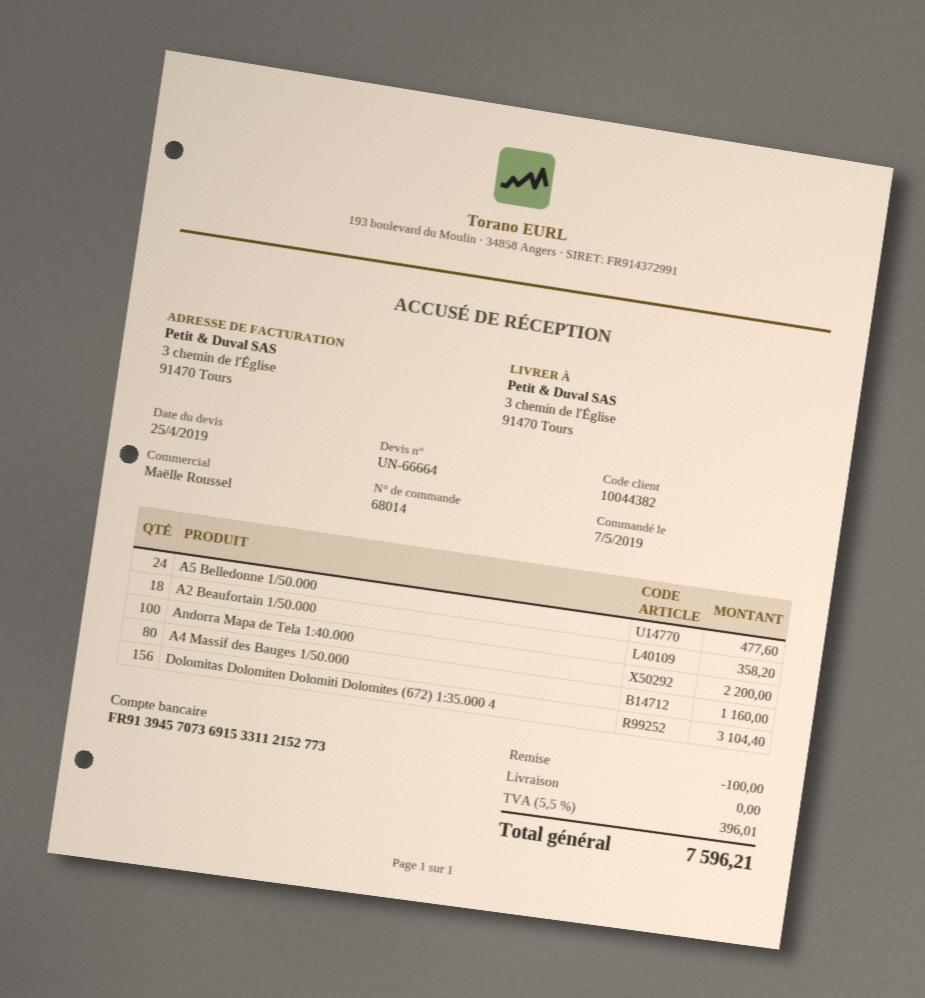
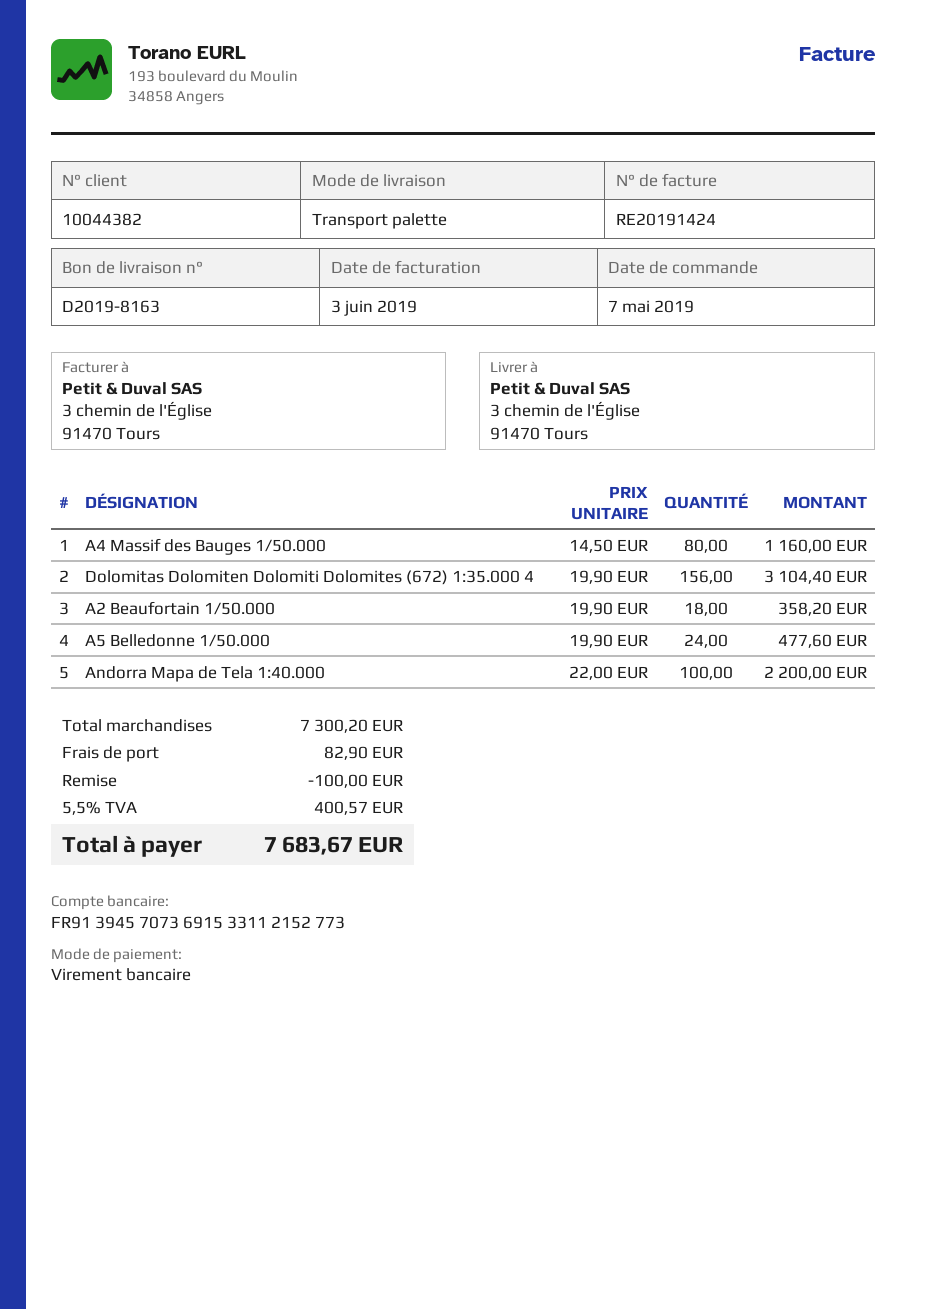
shipping: 0.00 -> 82.90
tax: 5.5% = 396.01 -> 5.5% = 400.57
total: 7596.21 -> 7683.67

